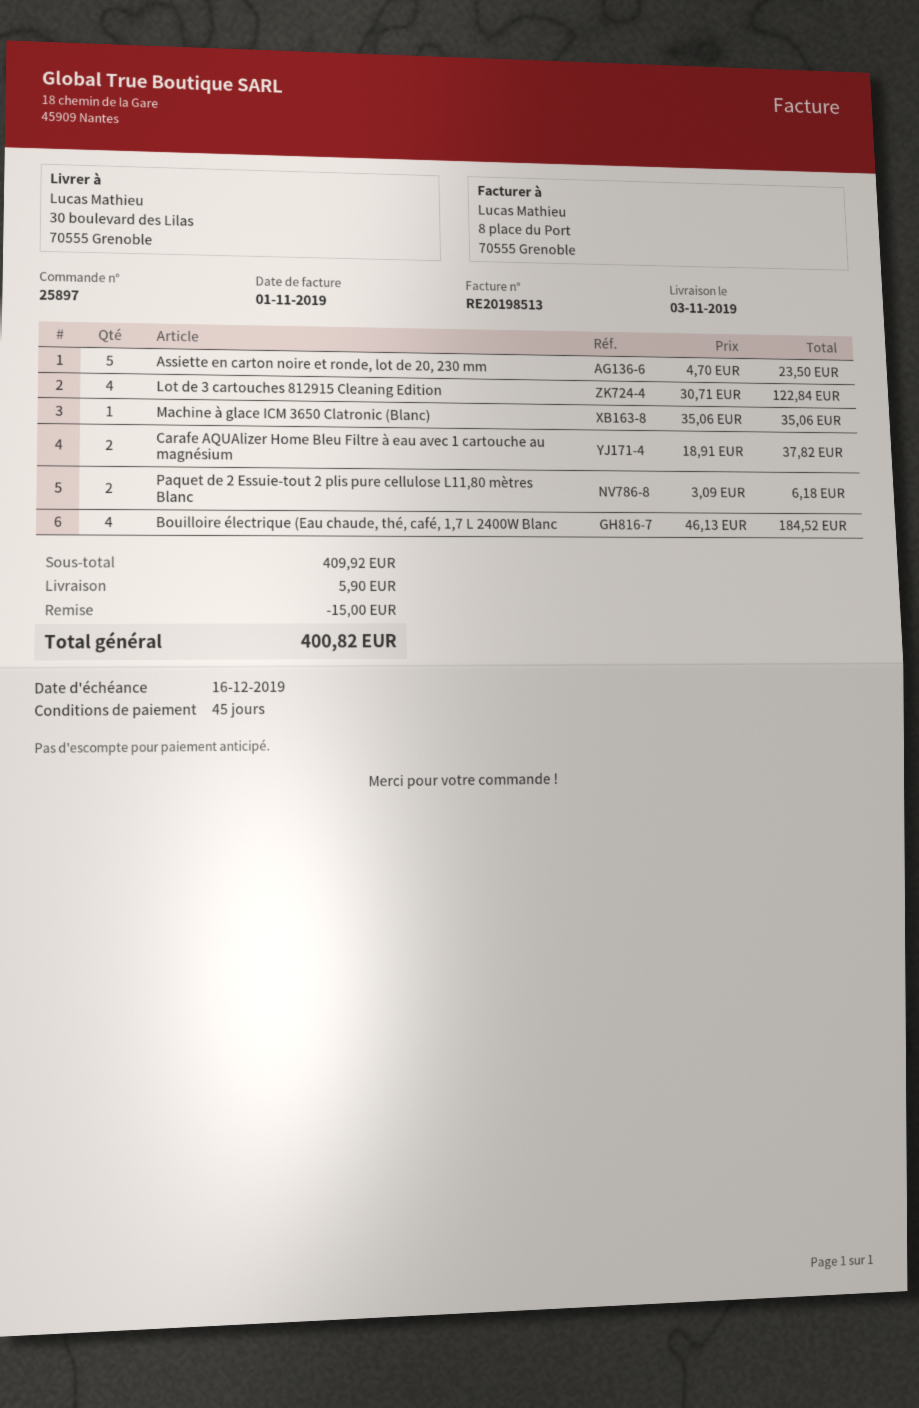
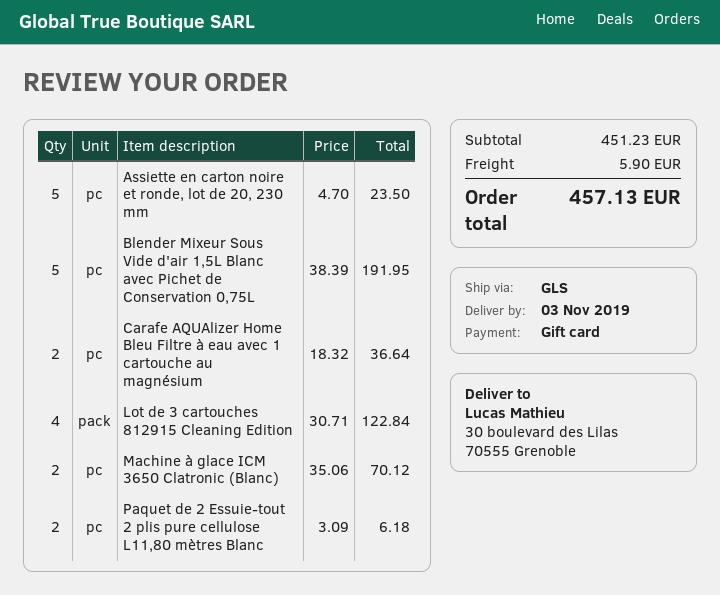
Machine à glace ICM 3650 Clatronic (Blanc): 1 x 35.06 = 35.06 -> 2 x 35.06 = 70.12
Carafe AQUAlizer Home Bleu Filtre à eau avec 1 cartouche au magnésium: 2 x 18.91 = 37.82 -> 2 x 18.32 = 36.64
Bouilloire électrique (Eau chaude, thé, café, 1,7 L 2400W Blanc: 4 x 46.13 = 184.52 -> none
Blender Mixeur Sous Vide d'air 1,5L Blanc avec Pichet de Conservation 0,75L: none -> 5 x 38.39 = 191.95
subtotal: 409.92 -> 451.23
discount: 15.00 -> none
total: 400.82 -> 457.13

